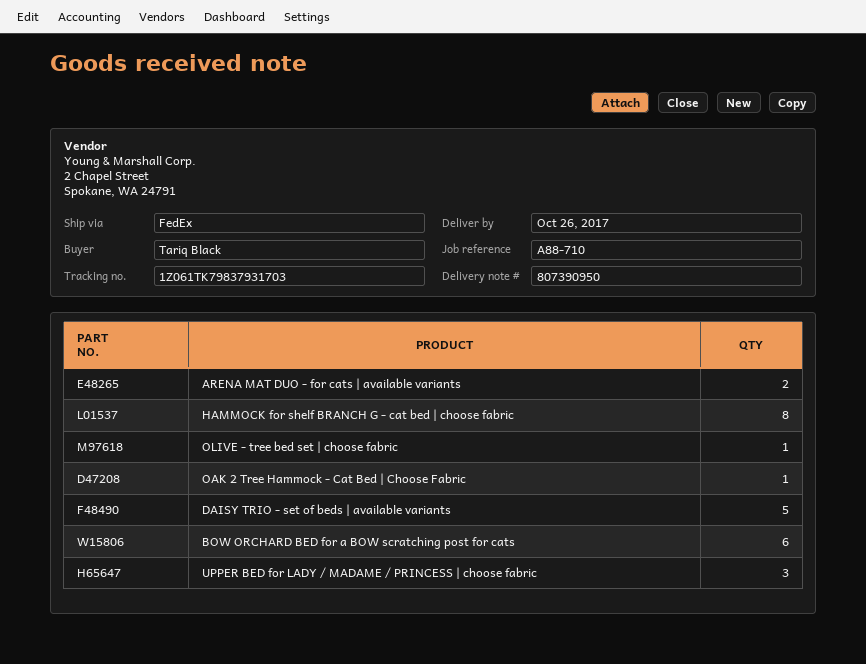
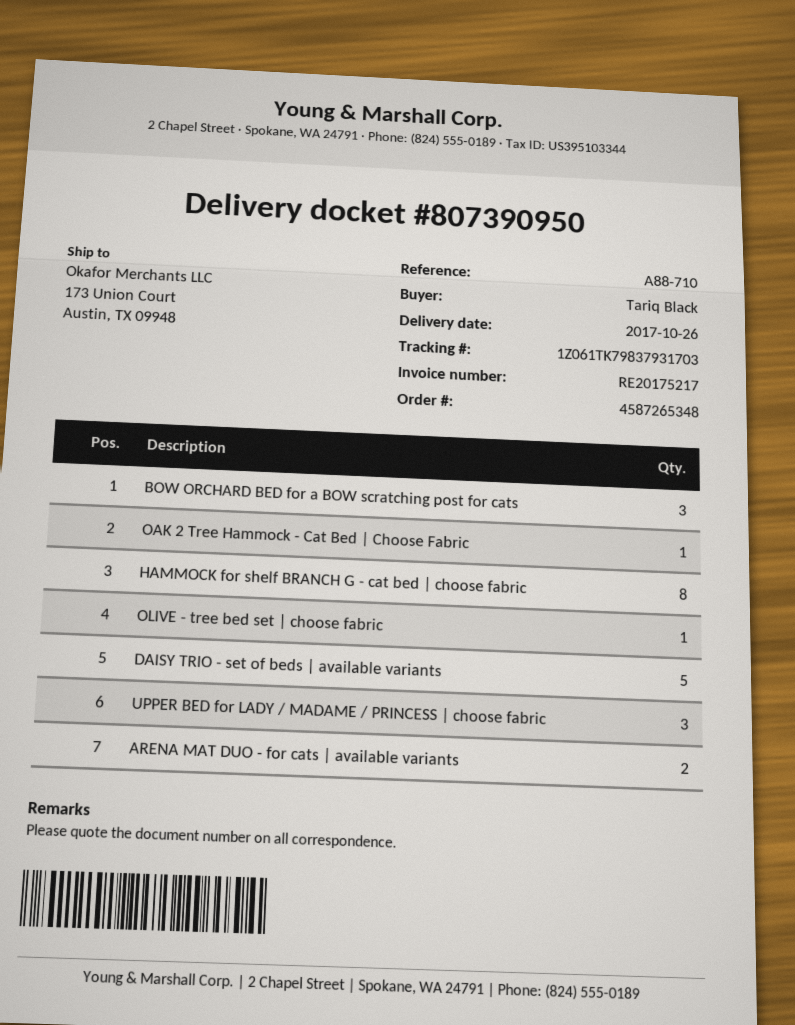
BOW ORCHARD BED for a BOW scratching post for cats: 6 -> 3

